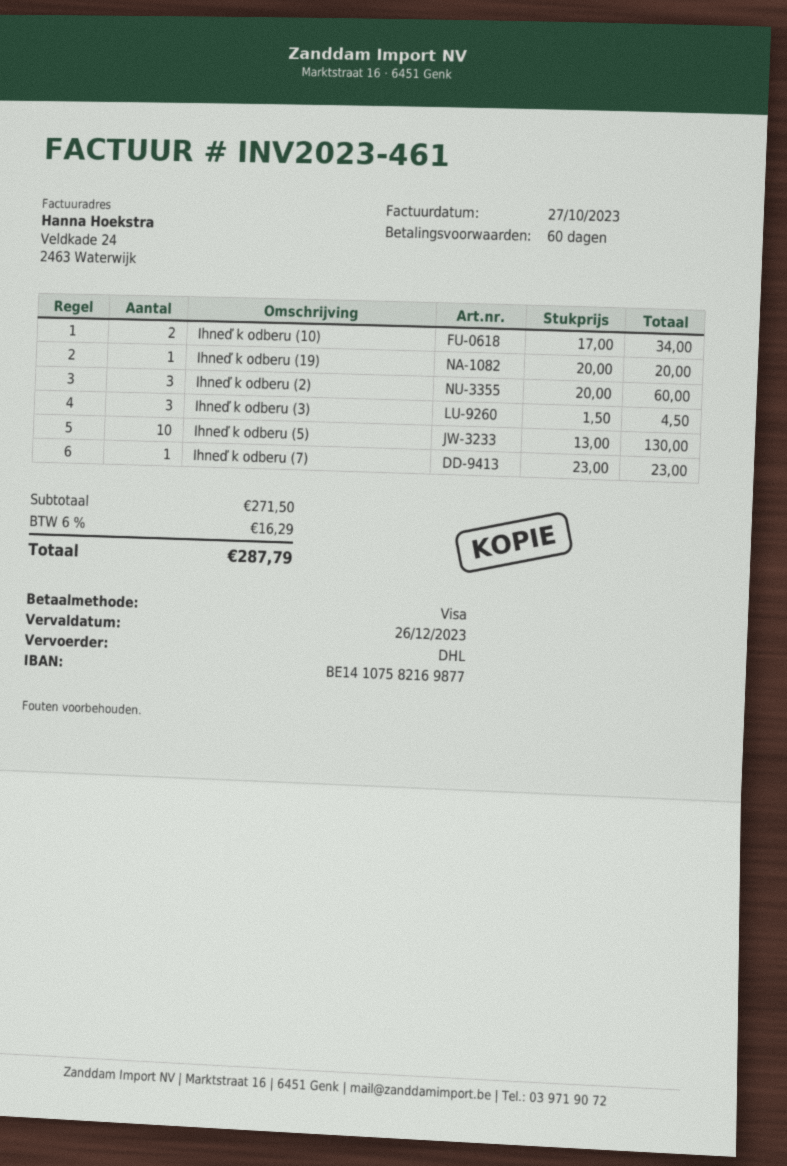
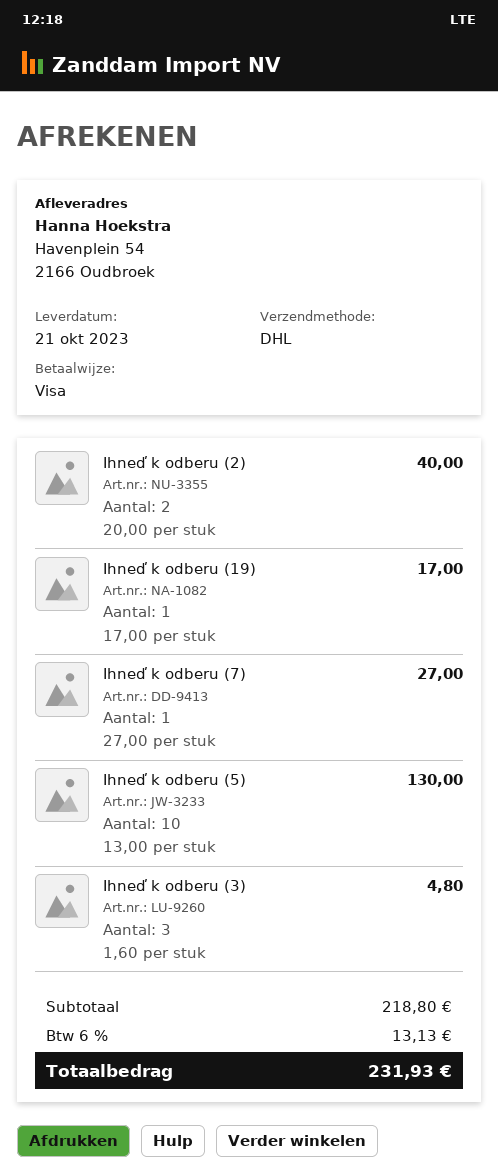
Ihneď k odberu (10): 2 x 17.00 = 34.00 -> none
Ihneď k odberu (19): 1 x 20.00 = 20.00 -> 1 x 17.00 = 17.00
Ihneď k odberu (2): 3 x 20.00 = 60.00 -> 2 x 20.00 = 40.00
Ihneď k odberu (3): 3 x 1.50 = 4.50 -> 3 x 1.60 = 4.80
Ihneď k odberu (7): 1 x 23.00 = 23.00 -> 1 x 27.00 = 27.00
subtotal: 271.50 -> 218.80
tax: 6% = 16.29 -> 6% = 13.13
total: 287.79 -> 231.93

